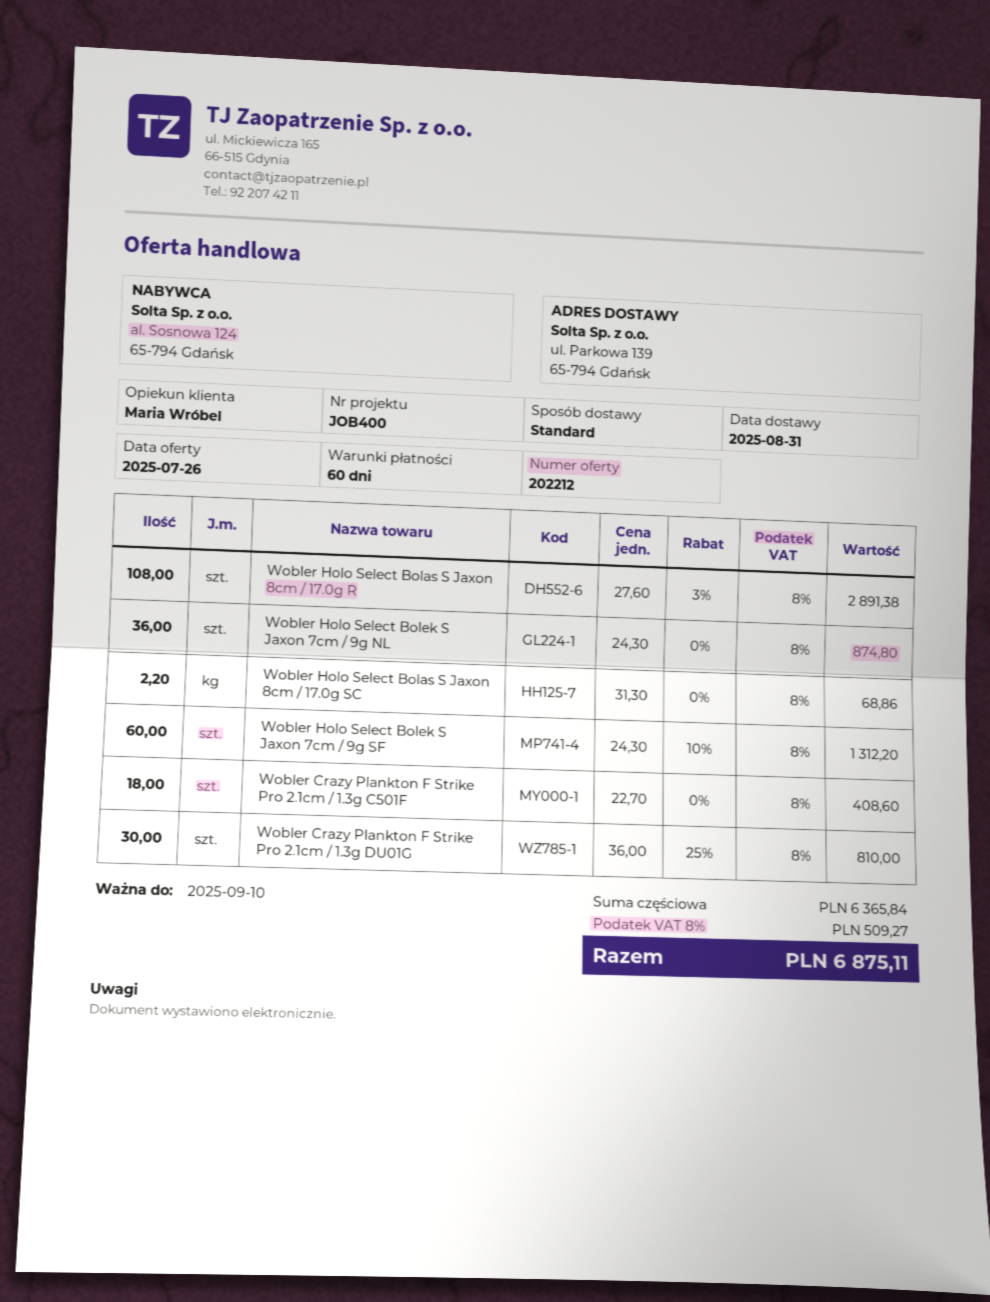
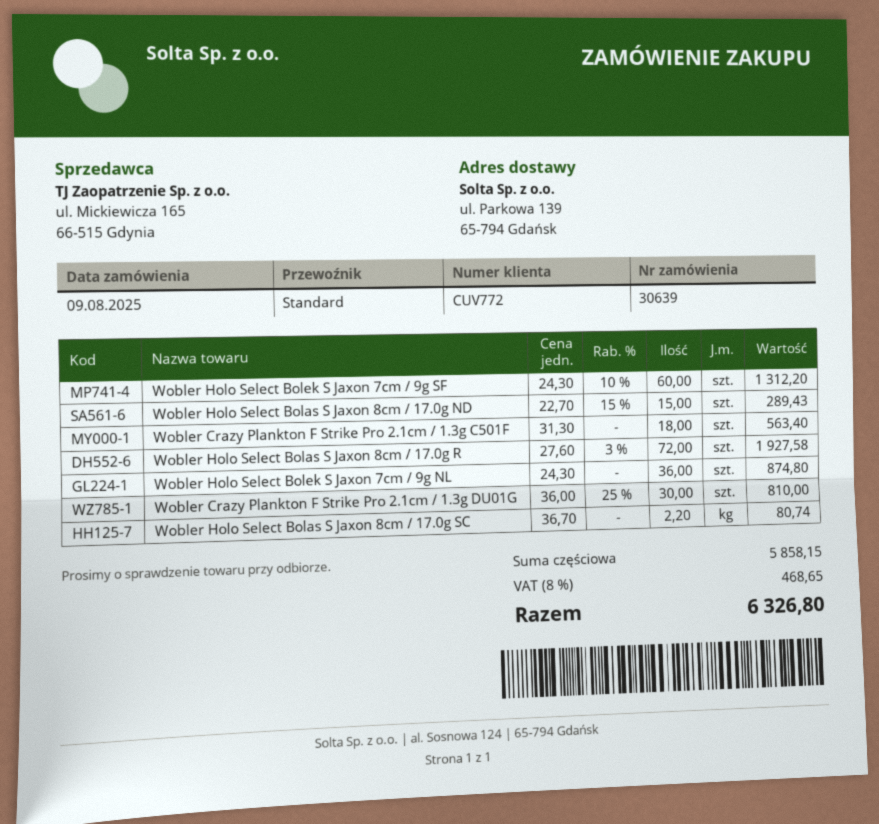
Wobler Holo Select Bolas S Jaxon 8cm / 17.0g R: 108 x 27.60 - 3% = 2891.38 -> 72 x 27.60 - 3% = 1927.58
Wobler Holo Select Bolas S Jaxon 8cm / 17.0g SC: 2.2 x 31.30 = 68.86 -> 2.2 x 36.70 = 80.74
Wobler Crazy Plankton F Strike Pro 2.1cm / 1.3g C501F: 18 x 22.70 = 408.60 -> 18 x 31.30 = 563.40
Wobler Holo Select Bolas S Jaxon 8cm / 17.0g ND: none -> 15 x 22.70 - 15% = 289.43
subtotal: 6365.84 -> 5858.15
tax: 8% = 509.27 -> 8% = 468.65
total: 6875.11 -> 6326.80

